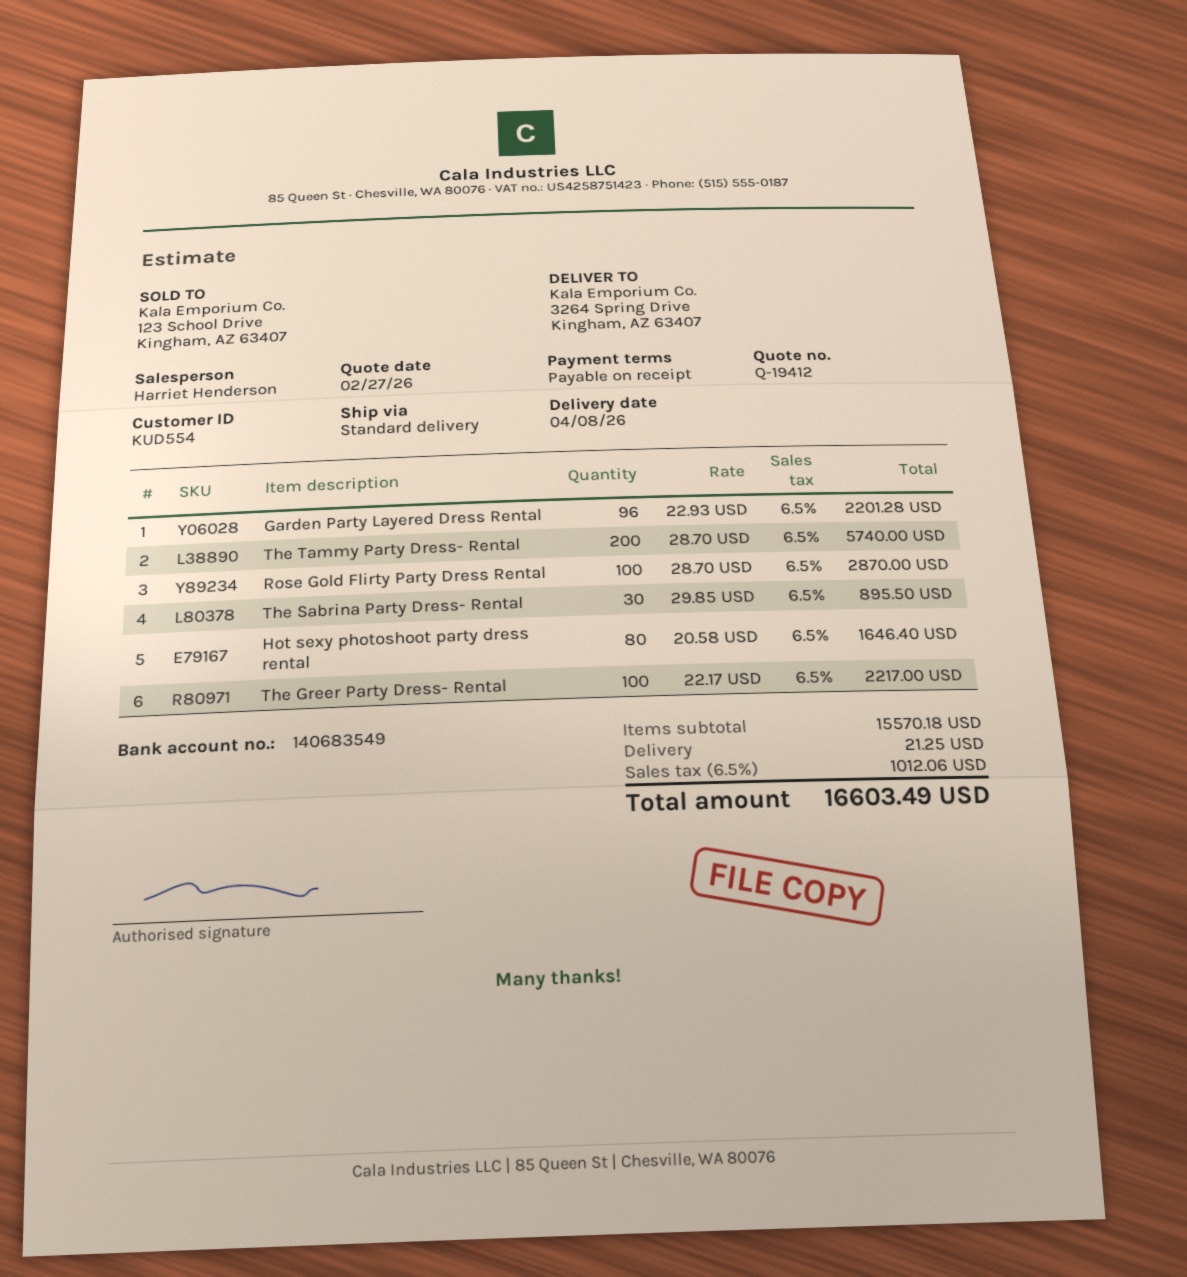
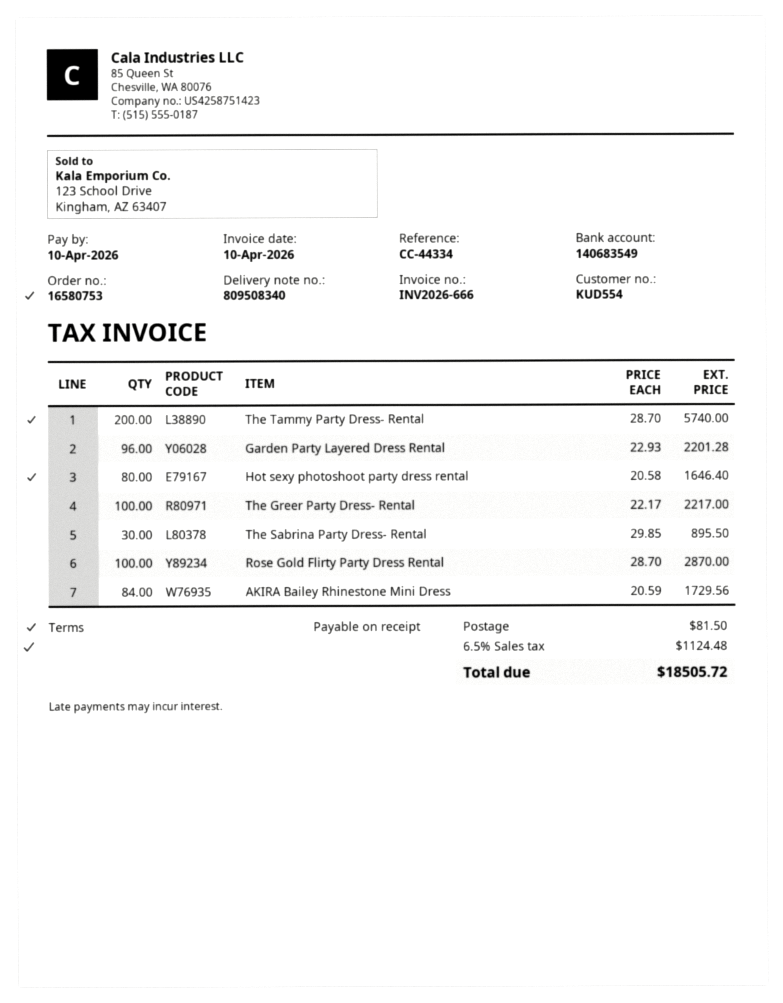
AKIRA Bailey Rhinestone Mini Dress: none -> 84 x 20.59 = 1729.56
shipping: 21.25 -> 81.50
tax: 6.5% = 1012.06 -> 6.5% = 1124.48
total: 16603.49 -> 18505.72

